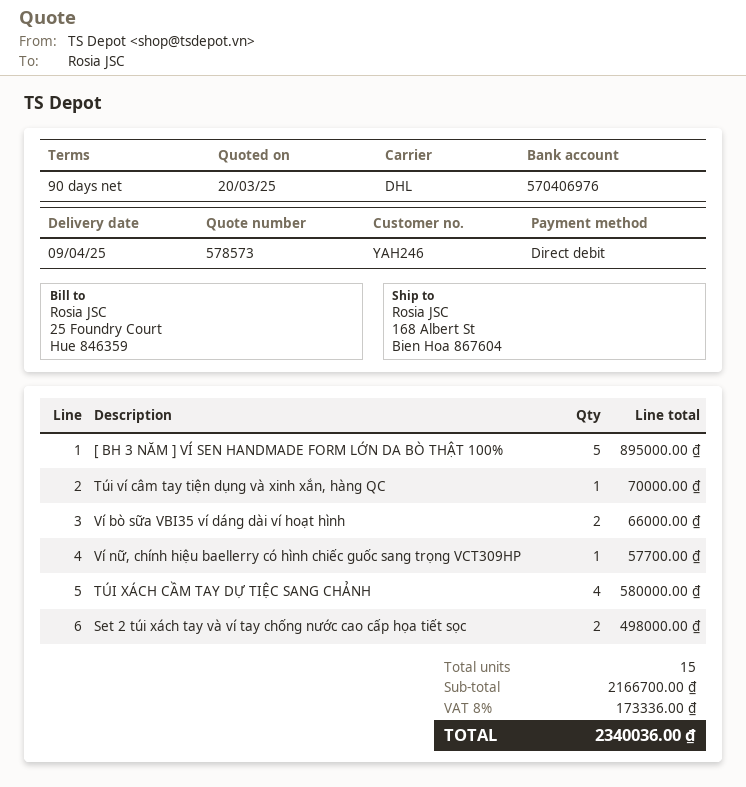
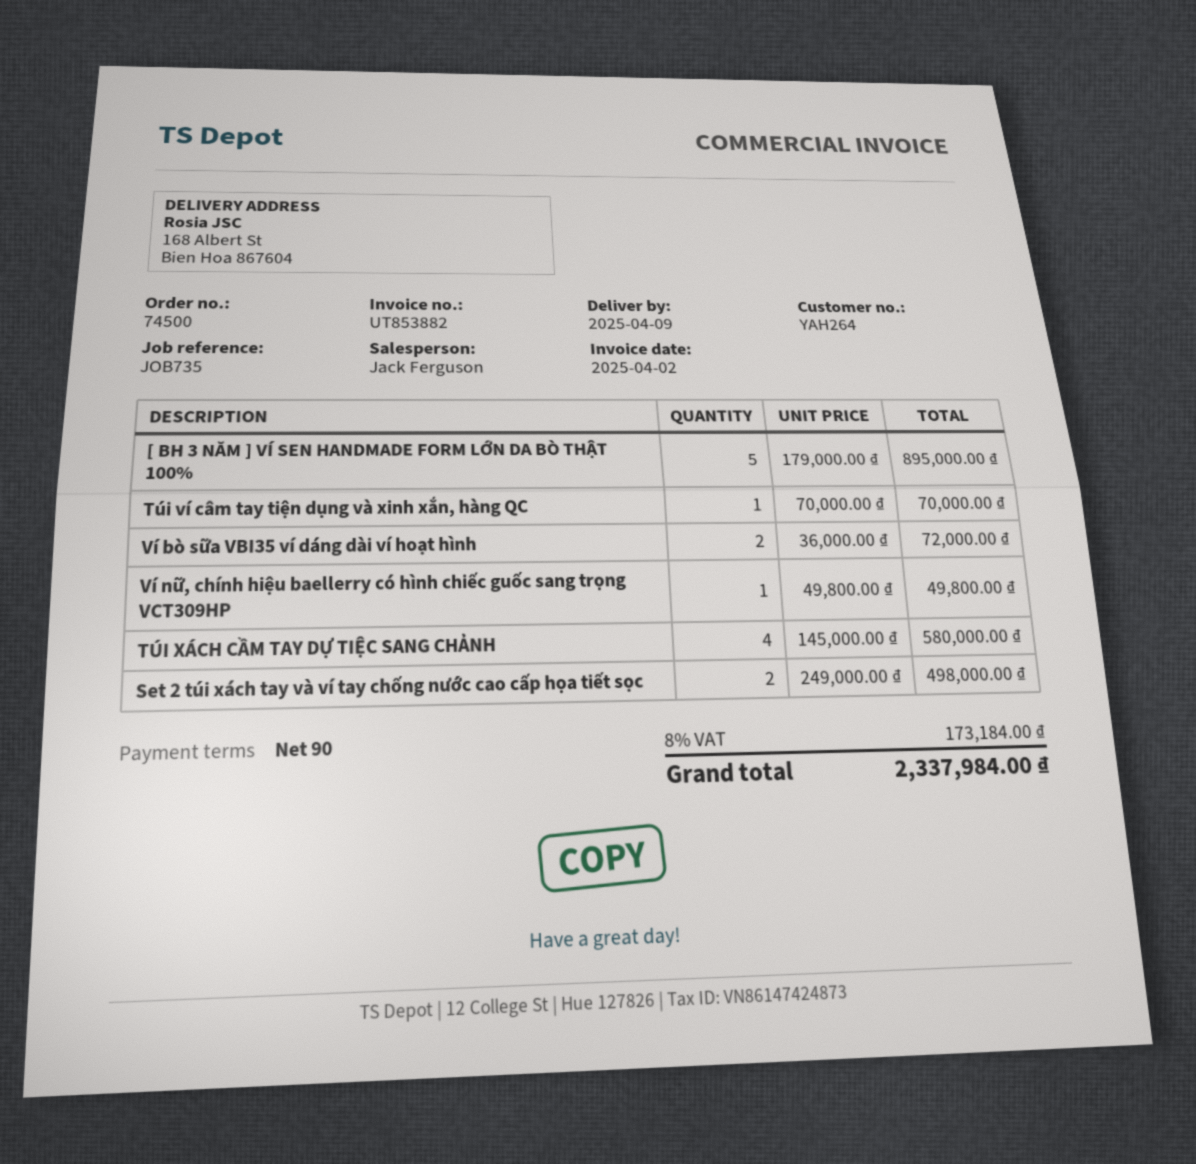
customer number: YAH246 -> YAH264
Ví bò sữa VBI35 ví dáng dài ví hoạt hình: 2 for 66000.00 -> 2 for 72000.00
Ví nữ, chính hiệu baellerry có hình chiếc guốc sang trọng VCT309HP: 1 for 57700.00 -> 1 for 49800.00
tax: 8% = 173336.00 -> 8% = 173184.00
total: 2340036.00 -> 2337984.00

